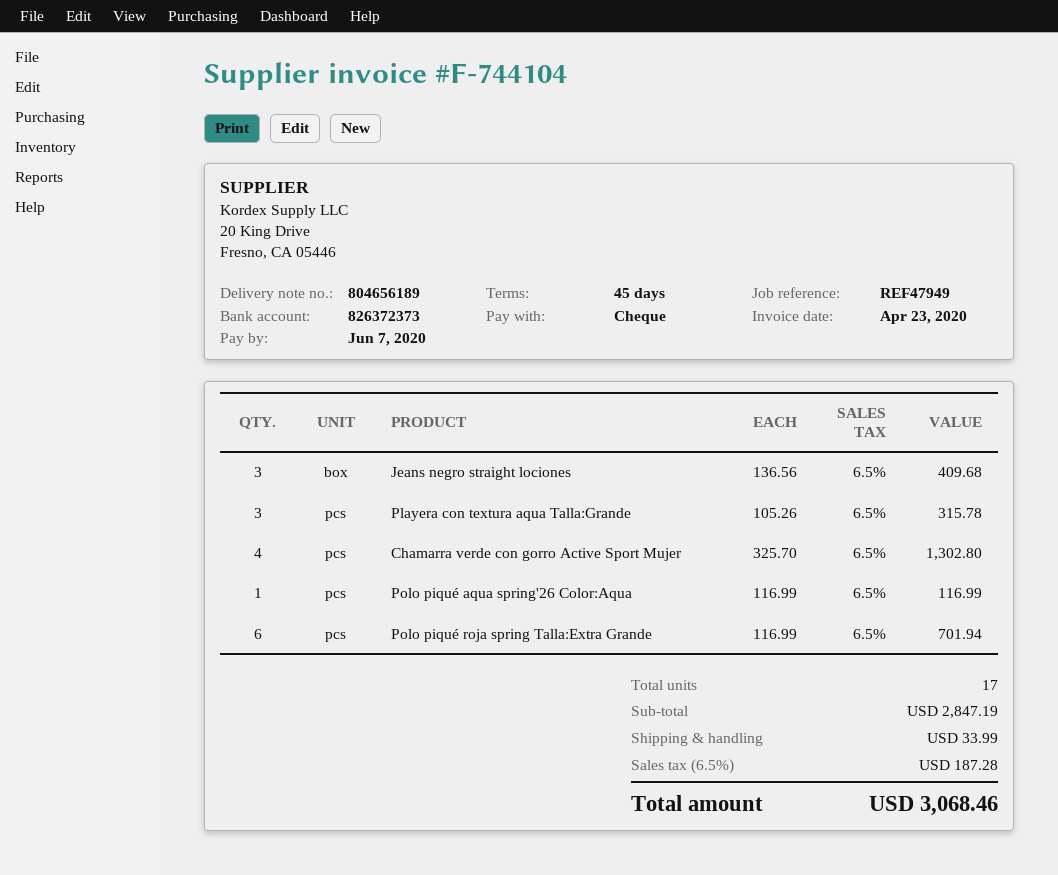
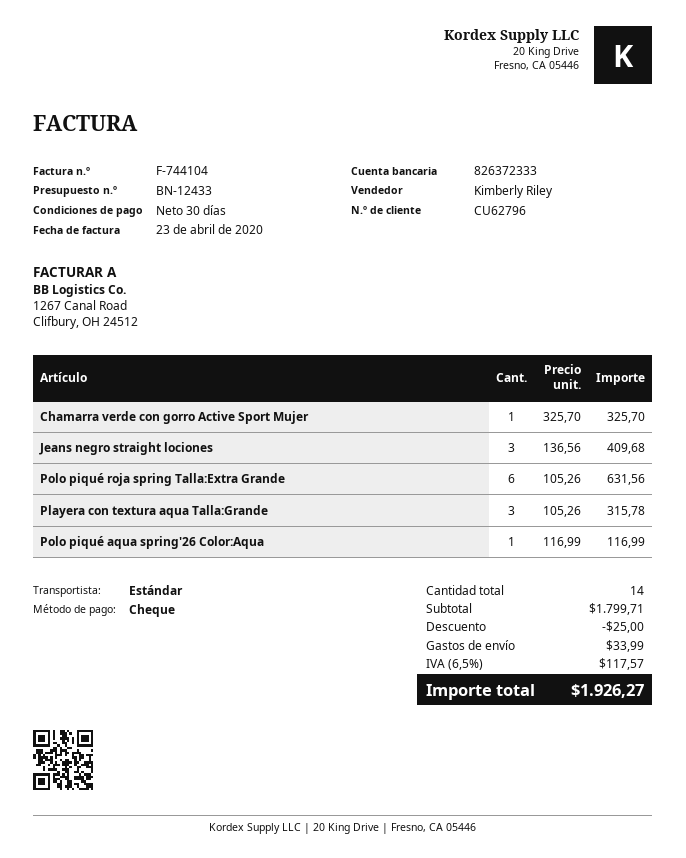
payment terms: 45 days -> 30 days
bank account: 826372373 -> 826372333
Chamarra verde con gorro Active Sport Mujer: 4 x 325.70 = 1302.80 -> 1 x 325.70 = 325.70
Polo piqué roja spring Talla:Extra Grande: 6 x 116.99 = 701.94 -> 6 x 105.26 = 631.56
total quantity: 17 -> 14
subtotal: 2847.19 -> 1799.71
discount: none -> 25.00
tax: 6.5% = 187.28 -> 6.5% = 117.57
total: 3068.46 -> 1926.27

